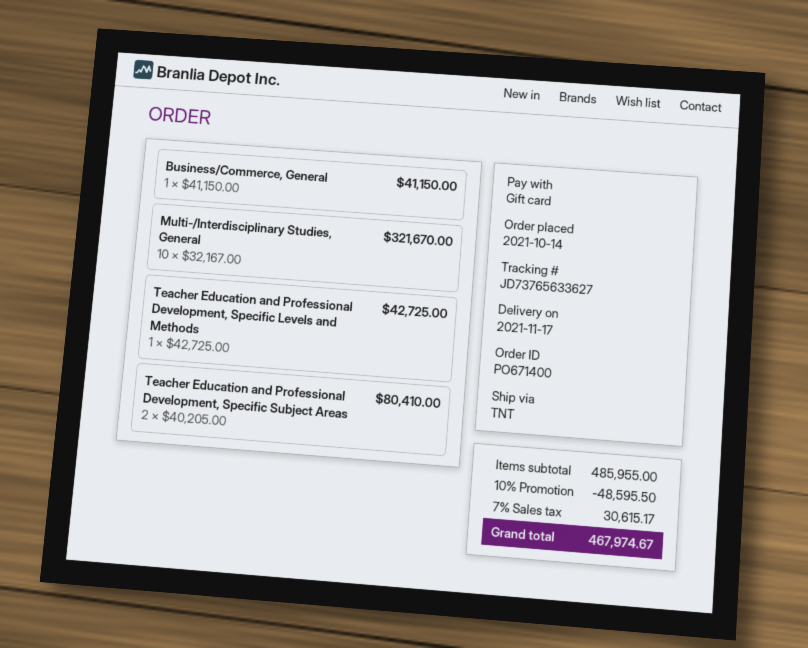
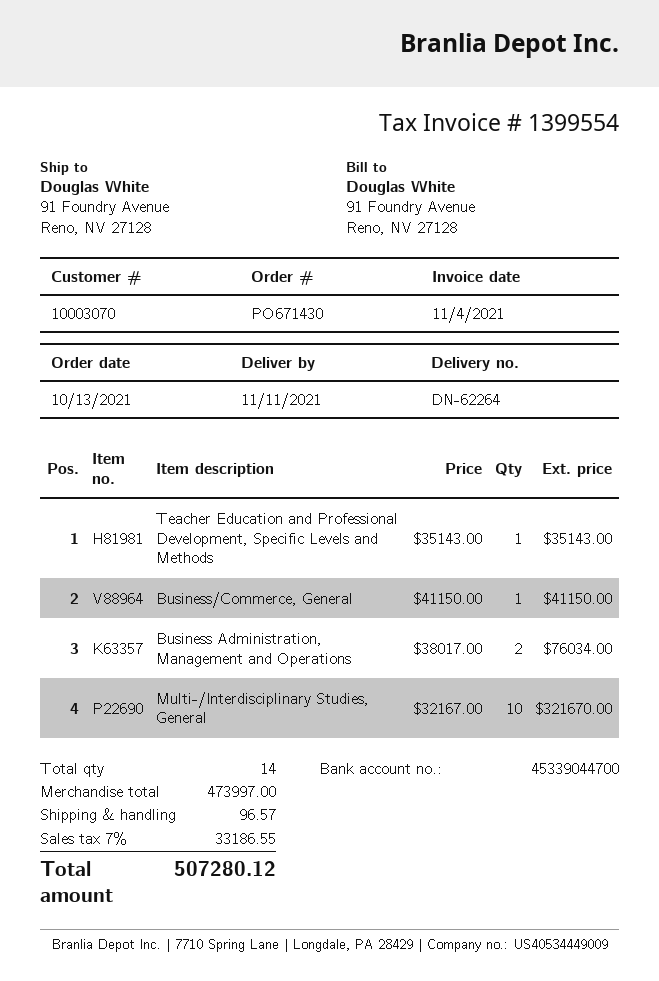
order number: PO671400 -> PO671430
order date: 2021-10-14 -> 2021-10-13
delivery date: 2021-11-17 -> 2021-11-11
Teacher Education and Professional Development, Specific Levels and Methods: 1 x 42725.00 = 42725.00 -> 1 x 35143.00 = 35143.00
Teacher Education and Professional Development, Specific Subject Areas: 2 x 40205.00 = 80410.00 -> none
Business Administration, Management and Operations: none -> 2 x 38017.00 = 76034.00
subtotal: 485955.00 -> 473997.00
discount: 10% = 48595.50 -> none
shipping: none -> 96.57
tax: 7% = 30615.17 -> 7% = 33186.55
total: 467974.67 -> 507280.12

